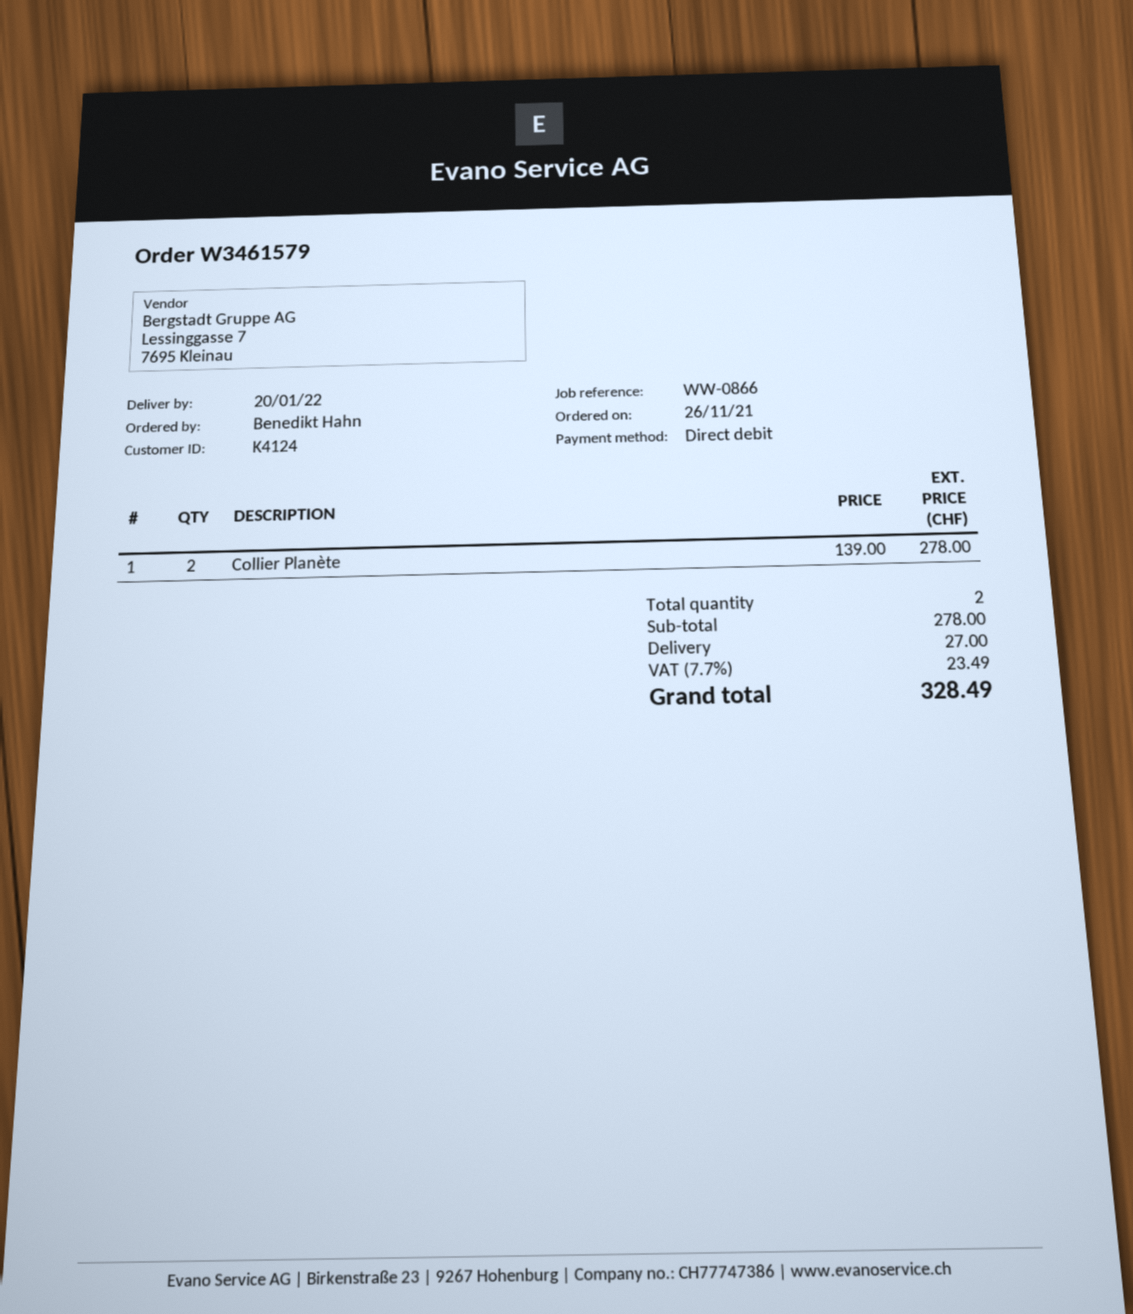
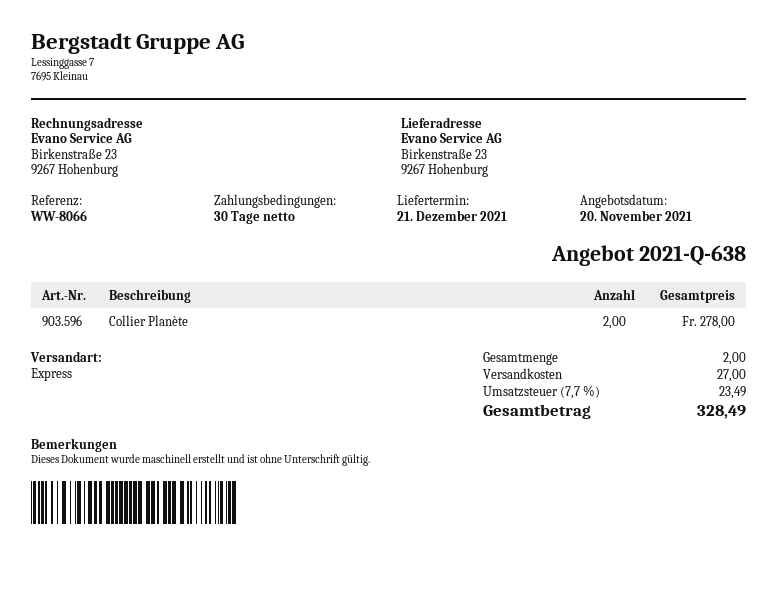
delivery date: 2022-01-20 -> 2021-12-21
reference: WW-0866 -> WW-8066

